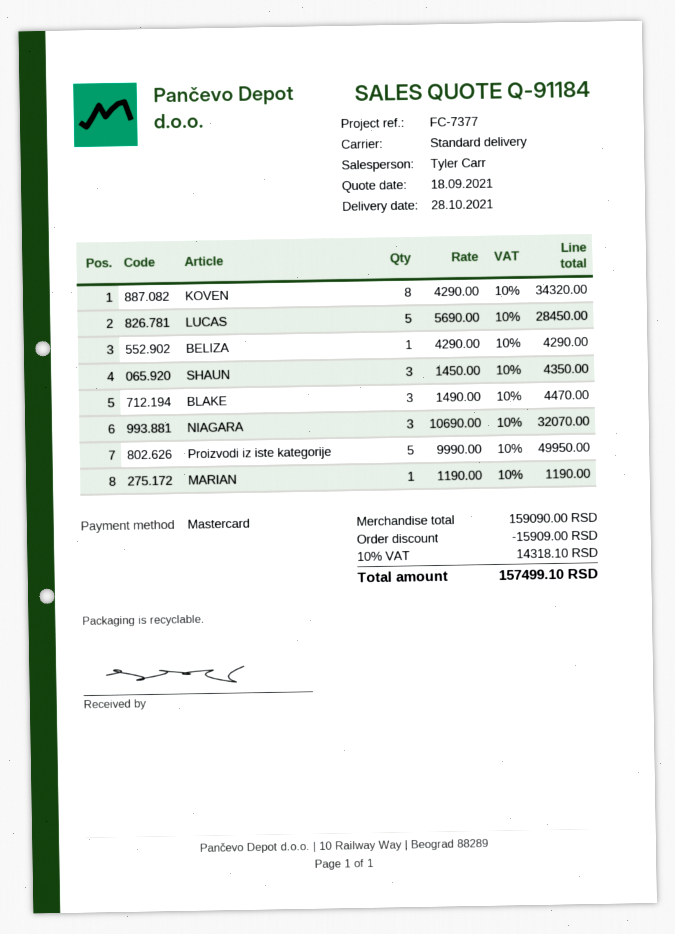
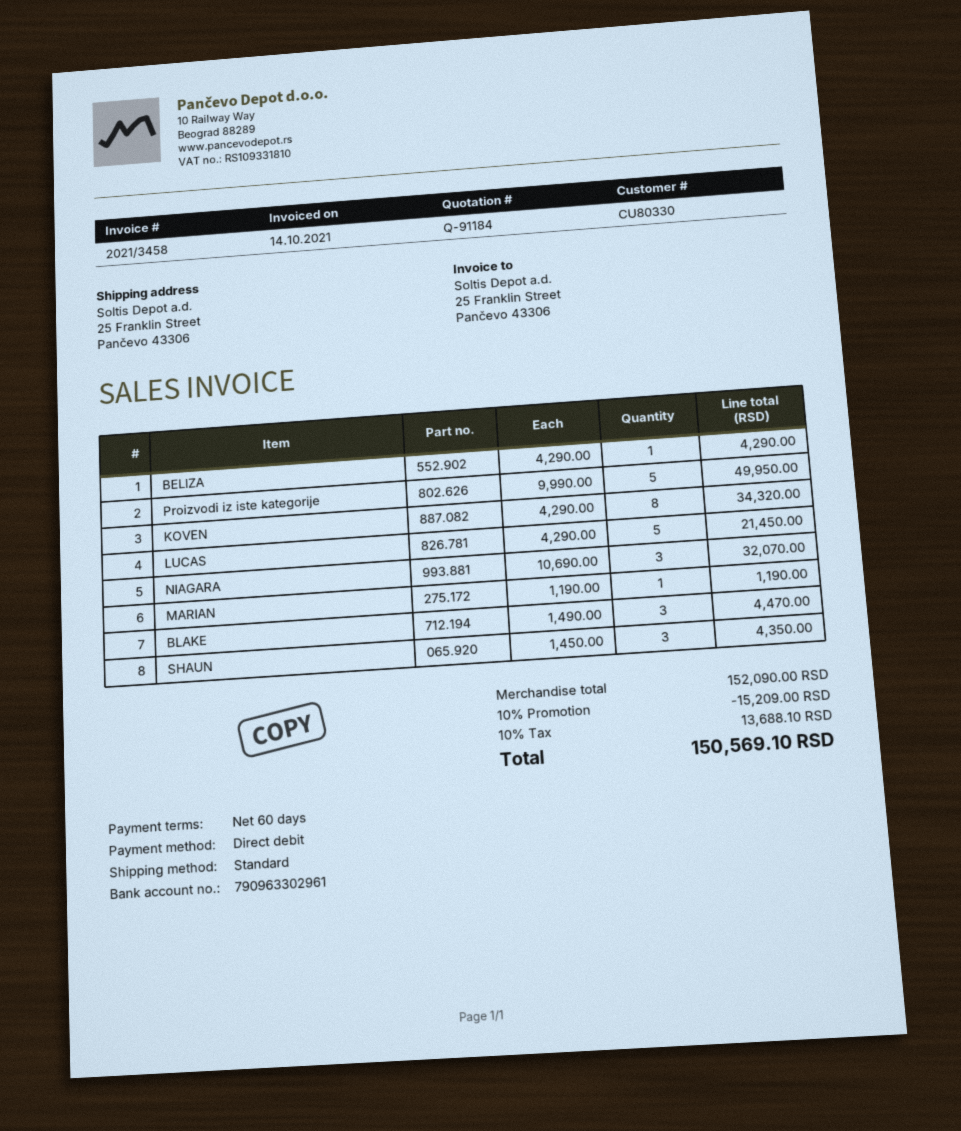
payment method: Mastercard -> direct debit
LUCAS: 5 x 5690.00 = 28450.00 -> 5 x 4290.00 = 21450.00
subtotal: 159090.00 -> 152090.00
discount: 15909.00 -> 15209.00
tax: 10% = 14318.10 -> 10% = 13688.10
total: 157499.10 -> 150569.10

